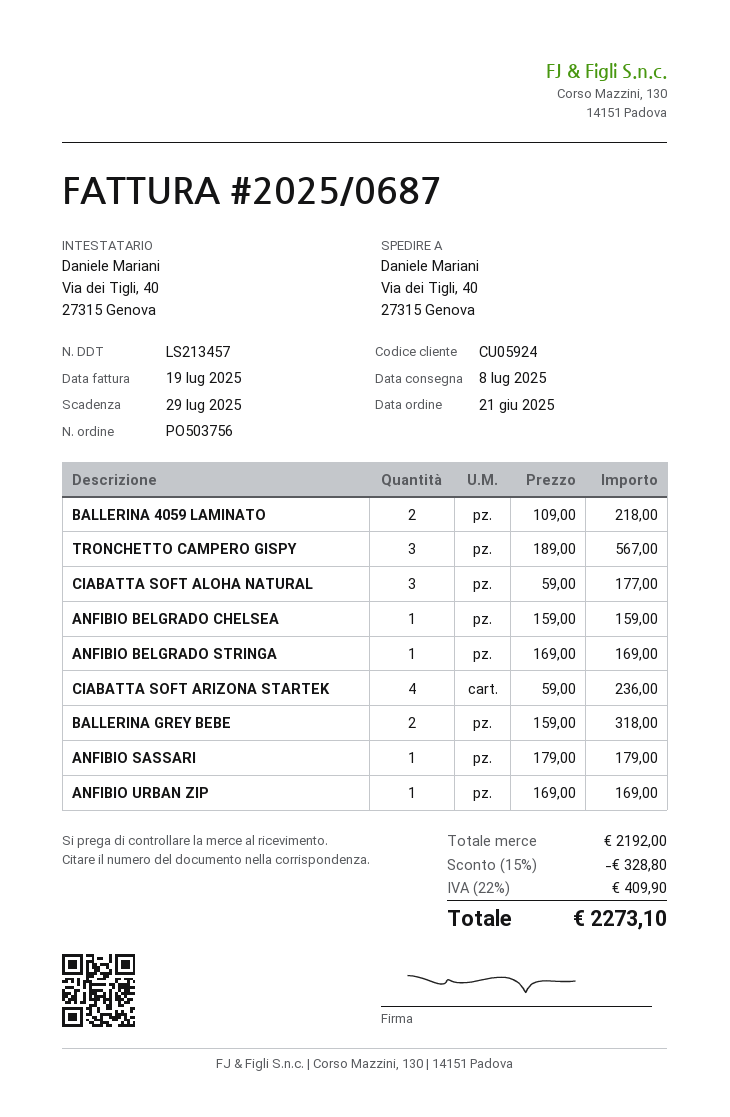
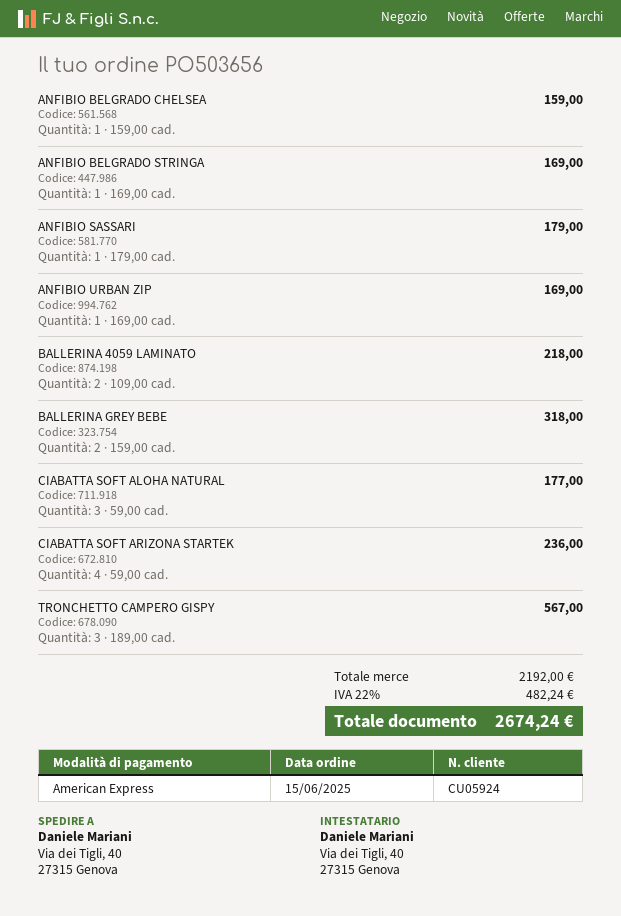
order number: PO503756 -> PO503656
order date: 2025-06-21 -> 2025-06-15
discount: 15% = 328.80 -> none
tax: 22% = 409.90 -> 22% = 482.24
total: 2273.10 -> 2674.24

